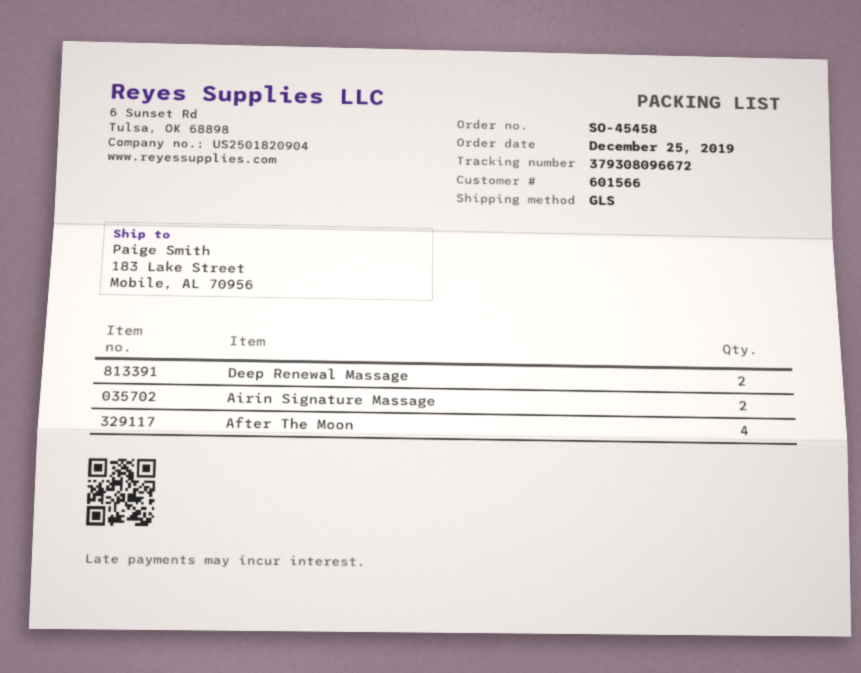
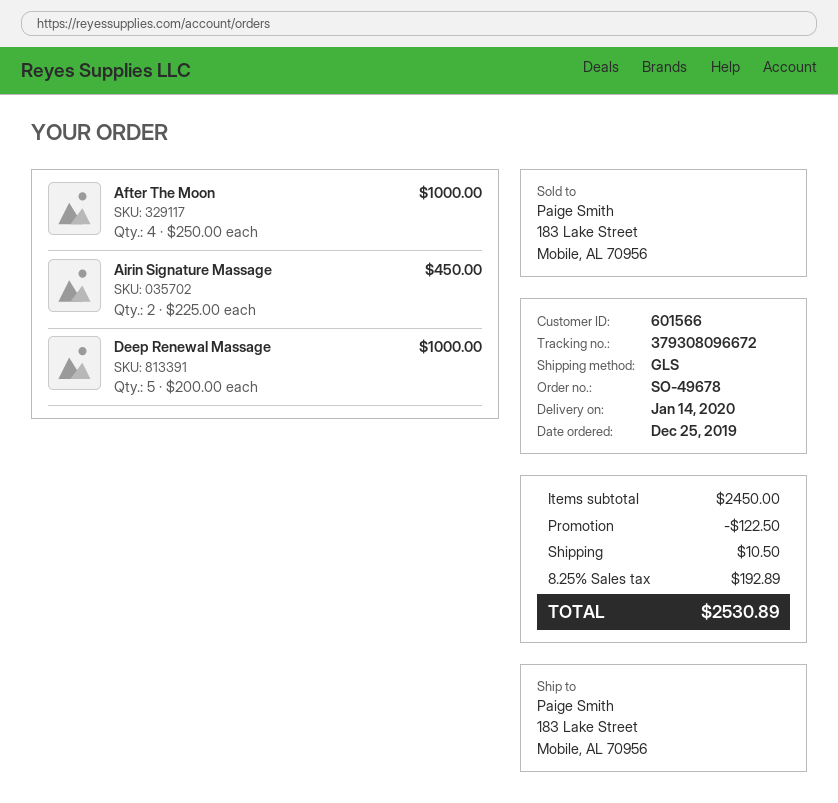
order number: SO-45458 -> SO-49678
Deep Renewal Massage: 2 -> 5

